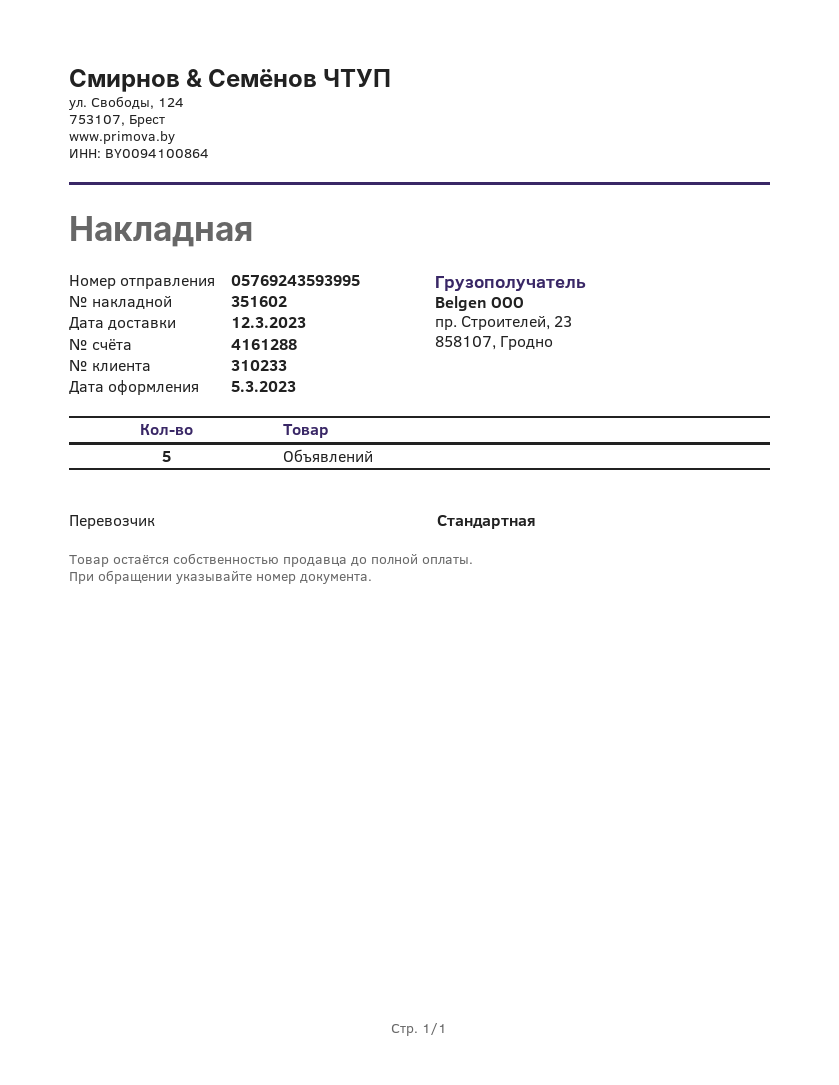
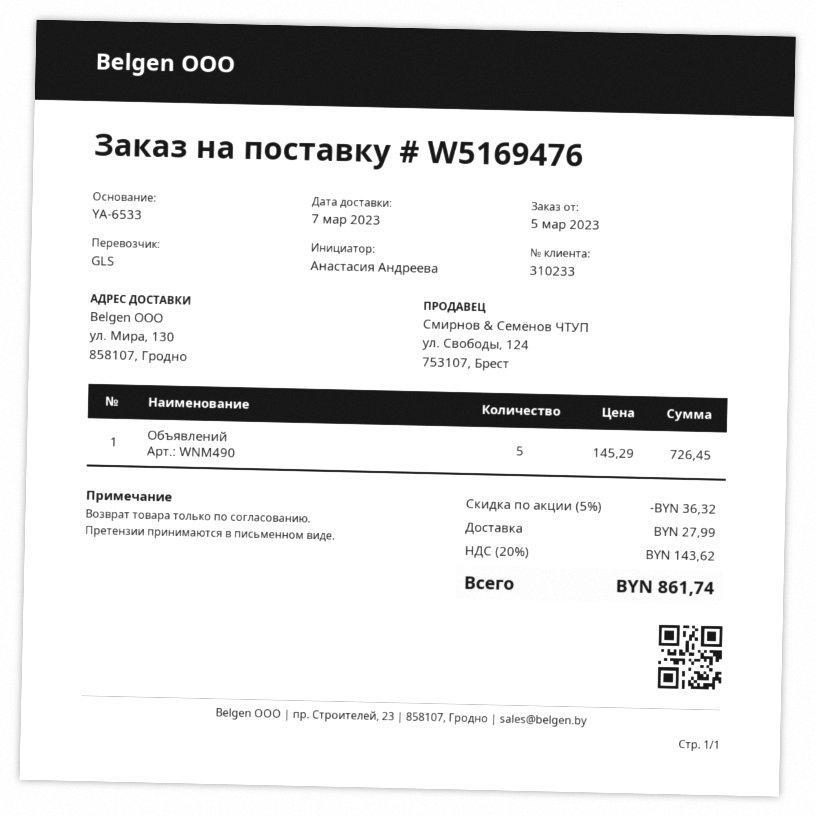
delivery date: 2023-03-12 -> 2023-03-07
shipping method: standard -> GLS
ship to: пр. Строителей, 23, 858107, Гродно -> ул. Мира, 130, 858107, Гродно

